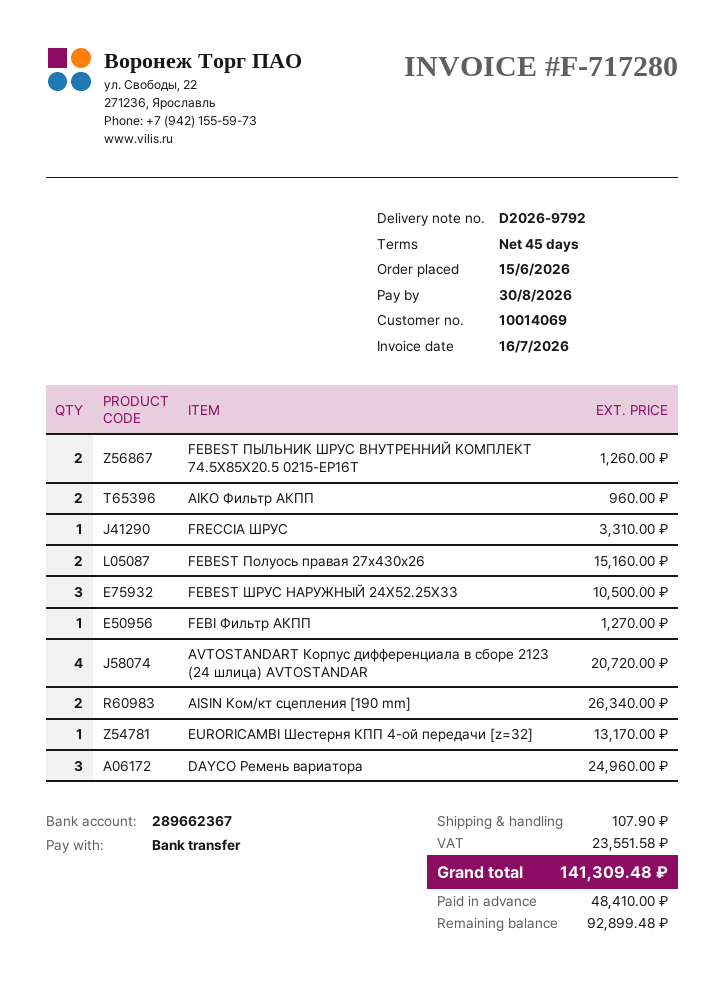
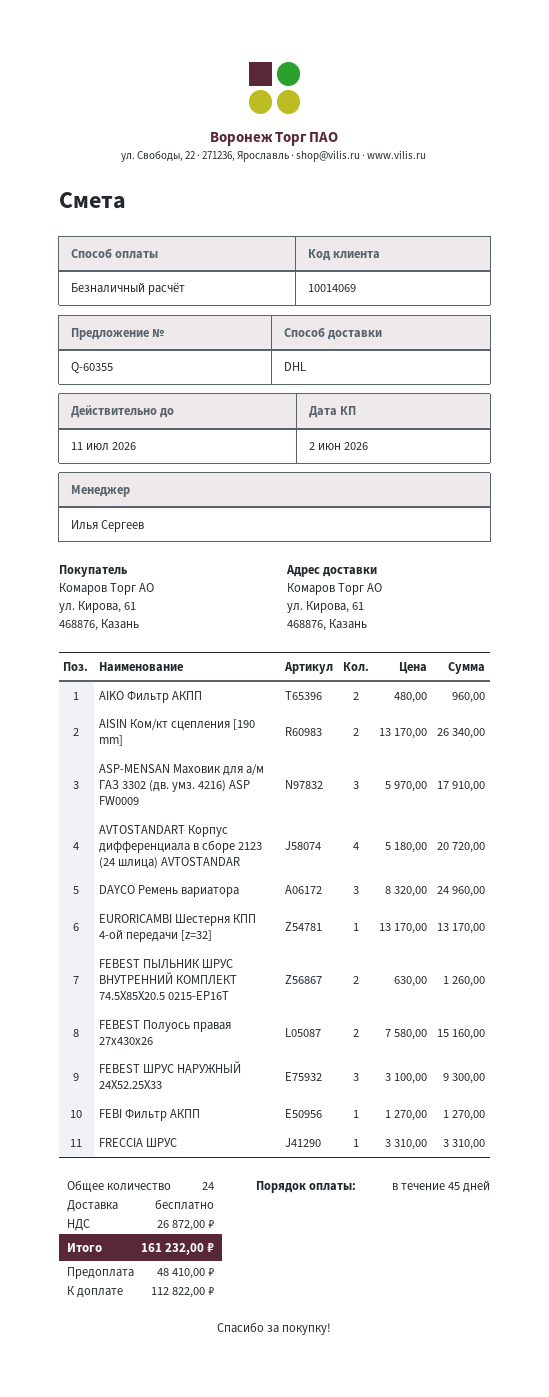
FEBEST ШРУС НАРУЖНЫЙ 24X52.25X33: 3 for 10500.00 -> 3 for 9300.00
ASP-MENSAN Маховик для а/м ГАЗ 3302 (дв. умз. 4216) ASP FW0009: none -> 3 for 17910.00
shipping: 107.90 -> 0.00
tax: 23551.58 -> 26872.00
total: 141309.48 -> 161232.00
balance: 92899.48 -> 112822.00

